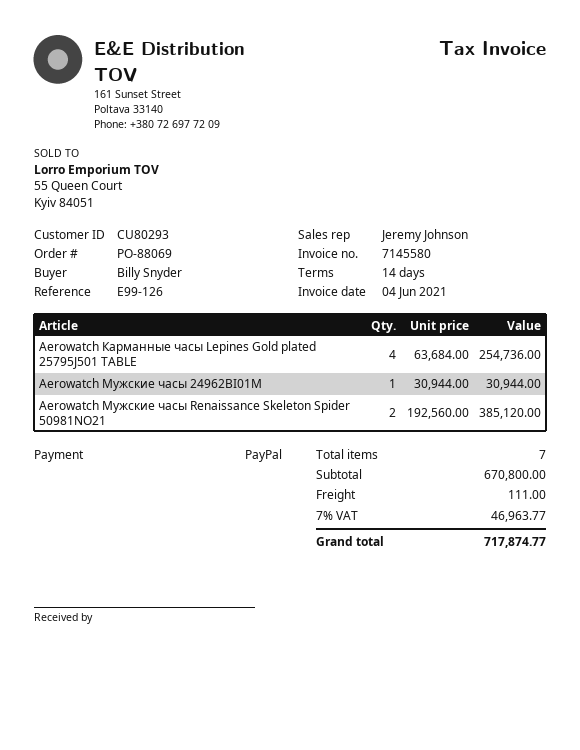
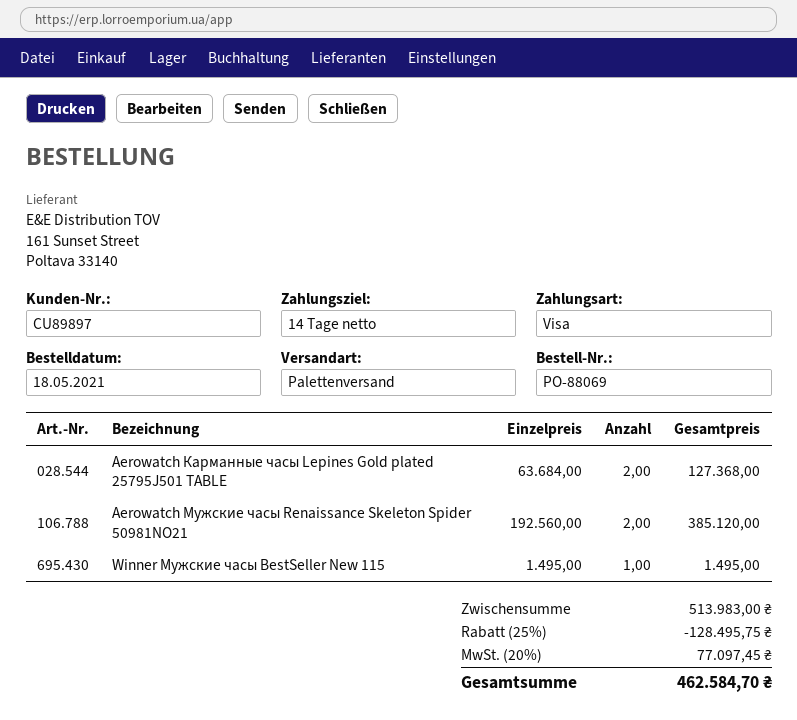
customer number: CU80293 -> CU89897
payment method: PayPal -> Visa
Aerowatch Карманные часы Lepines Gold plated 25795J501 TABLE: 4 x 63684.00 = 254736.00 -> 2 x 63684.00 = 127368.00
Aerowatch Мужские часы 24962BI01M: 1 x 30944.00 = 30944.00 -> none
Winner Мужские часы BestSeller New 115: none -> 1 x 1495.00 = 1495.00
subtotal: 670800.00 -> 513983.00
discount: none -> 25% = 128495.75
shipping: 111.00 -> none
tax: 7% = 46963.77 -> 20% = 77097.45
total: 717874.77 -> 462584.70

